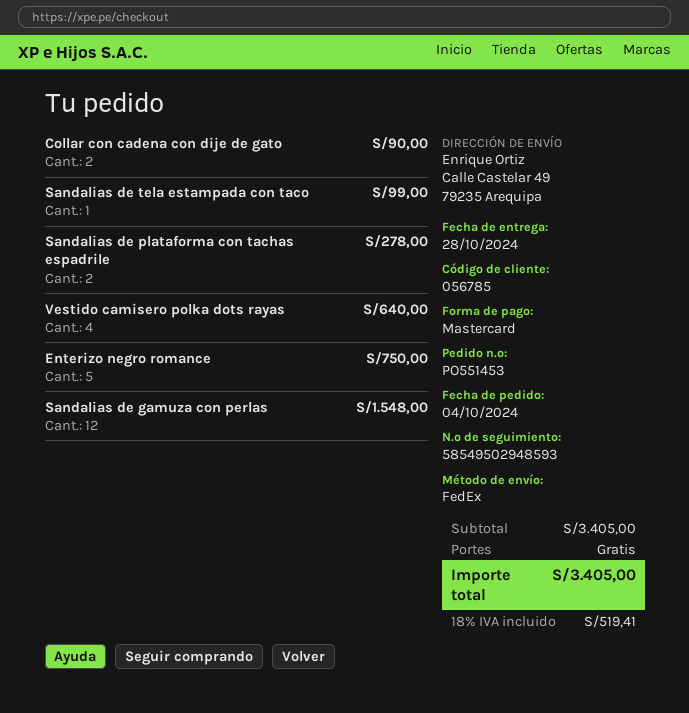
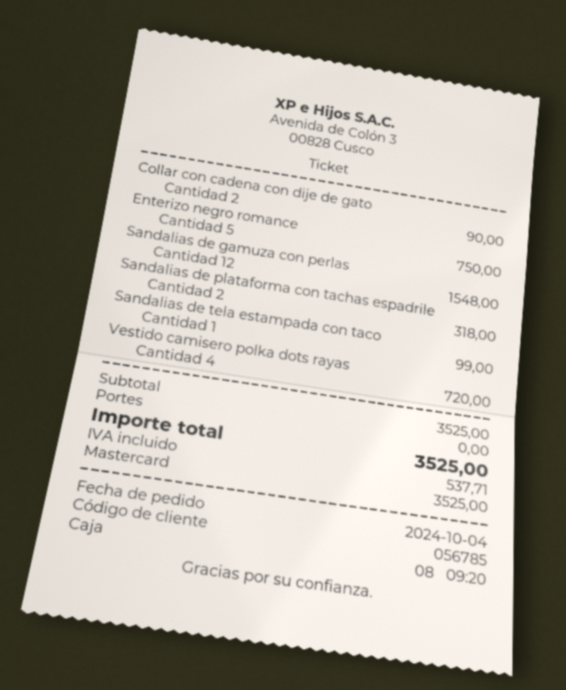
Sandalias de plataforma con tachas espadrile: 2 for 278.00 -> 2 for 318.00
Vestido camisero polka dots rayas: 4 for 640.00 -> 4 for 720.00
subtotal: 3405.00 -> 3525.00
tax: 519.41 -> 537.71
total: 3405.00 -> 3525.00

